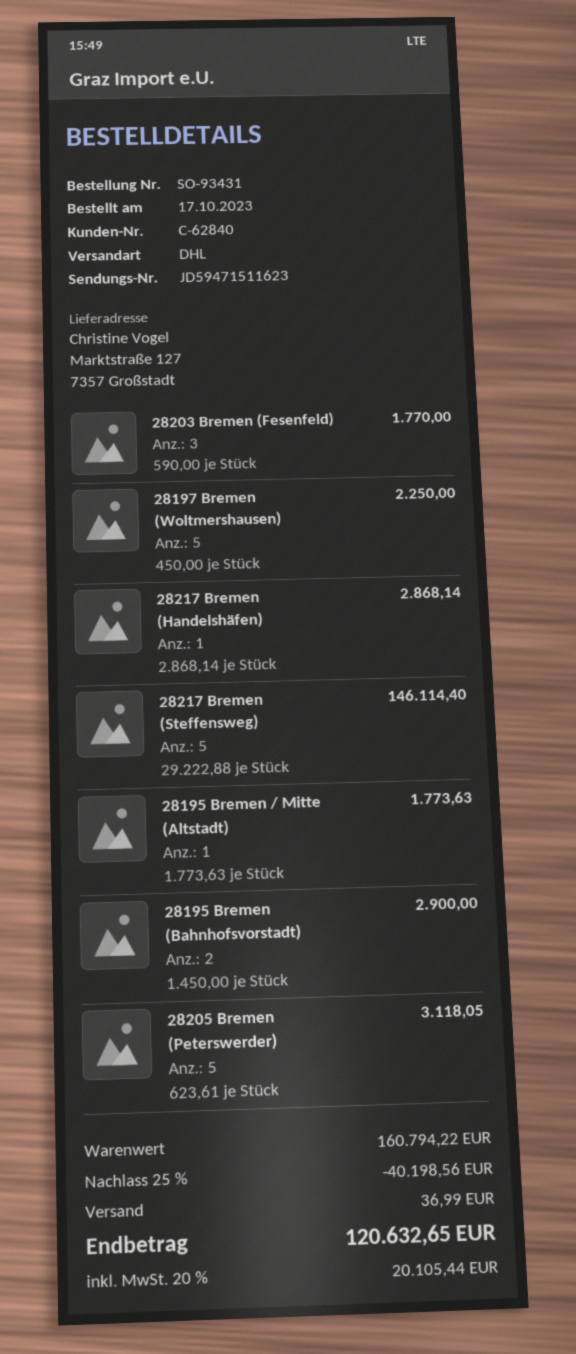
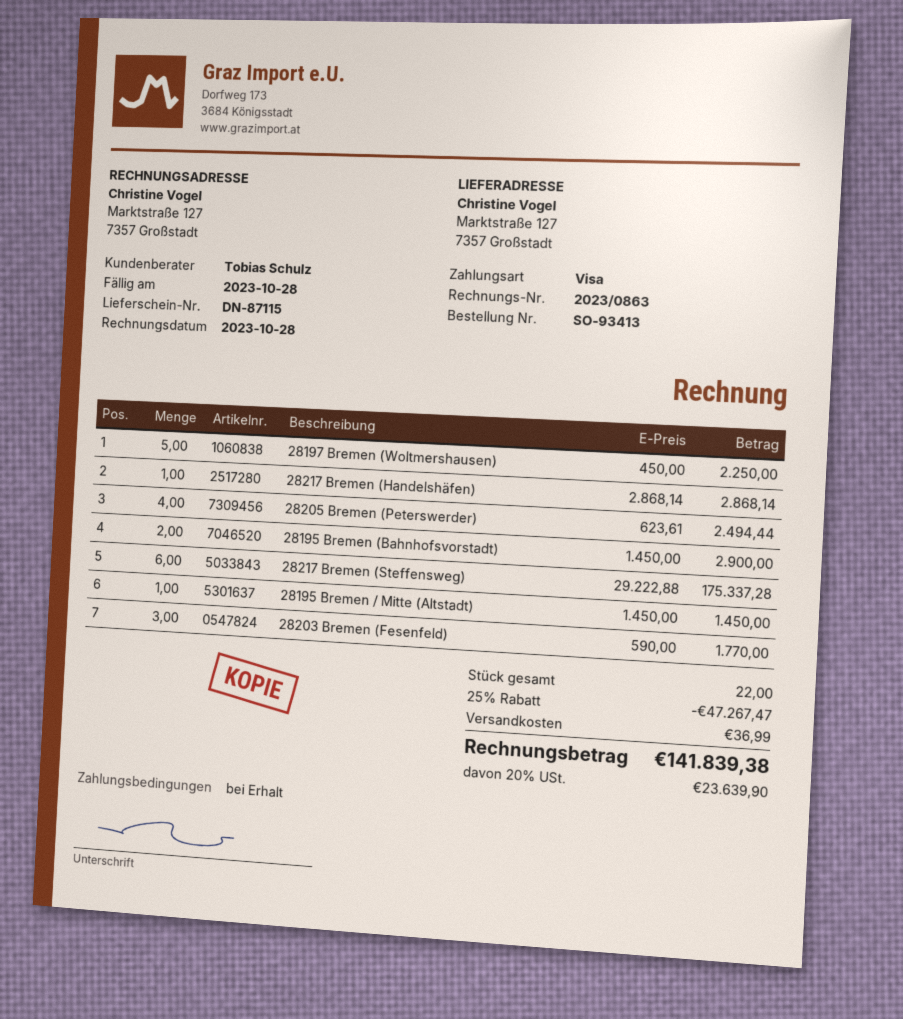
order number: SO-93431 -> SO-93413
28217 Bremen (Steffensweg): 5 x 29222.88 = 146114.40 -> 6 x 29222.88 = 175337.28
28195 Bremen / Mitte (Altstadt): 1 x 1773.63 = 1773.63 -> 1 x 1450.00 = 1450.00
28205 Bremen (Peterswerder): 5 x 623.61 = 3118.05 -> 4 x 623.61 = 2494.44
discount: 25% = 40198.56 -> 25% = 47267.47
tax: 20% = 20105.44 -> 20% = 23639.90
total: 120632.65 -> 141839.38

